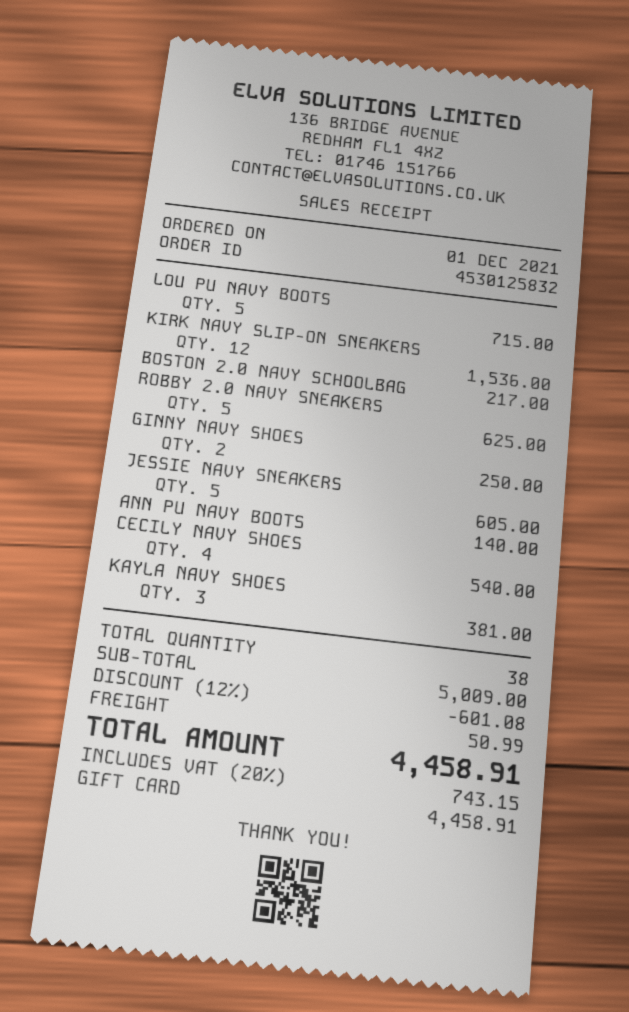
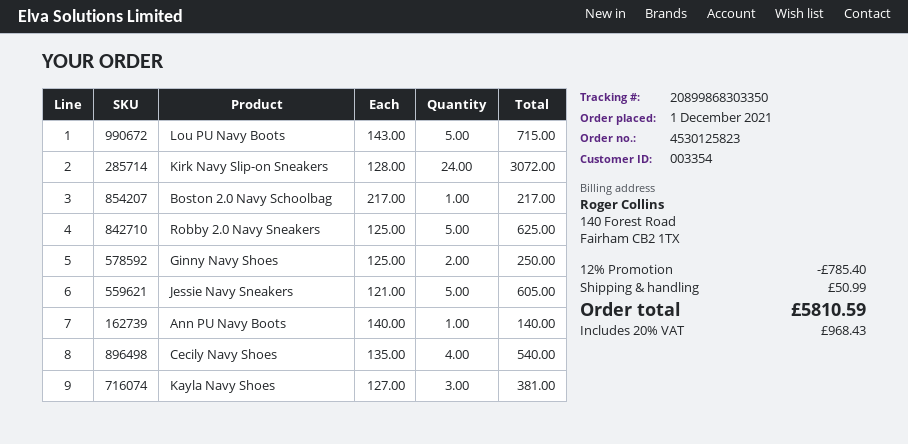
order number: 4530125832 -> 4530125823
KIRK NAVY SLIP-ON SNEAKERS: 12 for 1536.00 -> 24 for 3072.00
discount: 12% = 601.08 -> 12% = 785.40
tax: 20% = 743.15 -> 20% = 968.43
total: 4458.91 -> 5810.59

